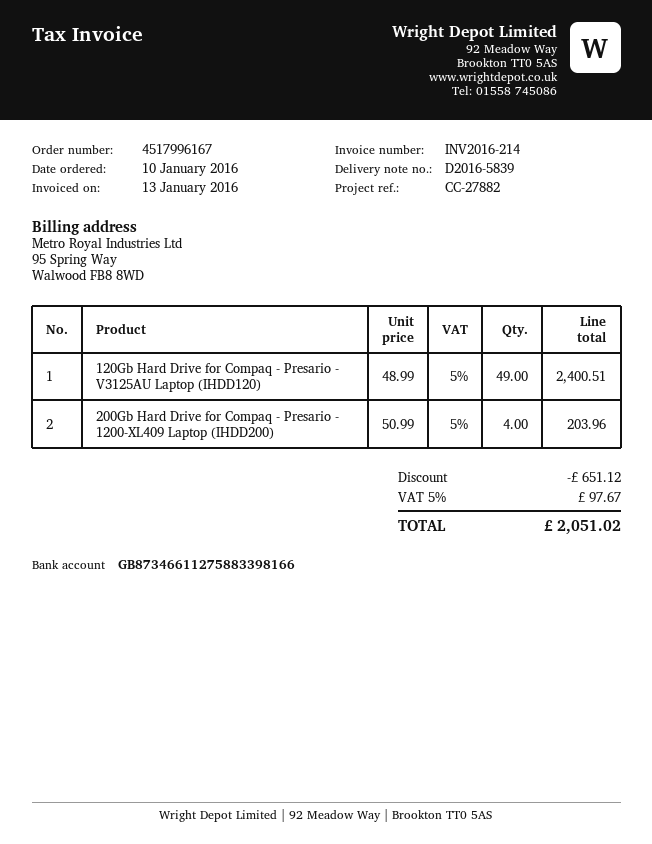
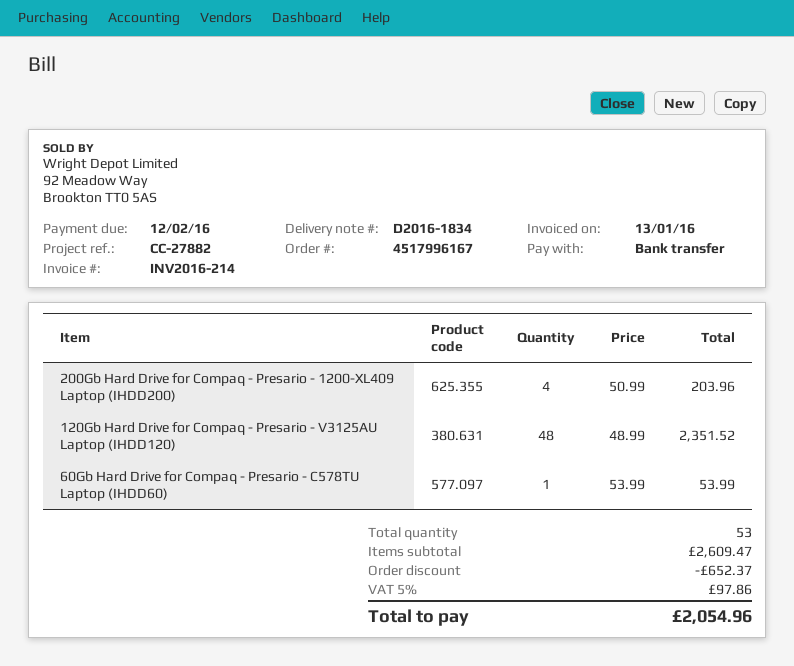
delivery note number: D2016-5839 -> D2016-1834
120Gb Hard Drive for Compaq - Presario - V3125AU Laptop (IHDD120): 49 x 48.99 = 2400.51 -> 48 x 48.99 = 2351.52
60Gb Hard Drive for Compaq - Presario - C578TU Laptop (IHDD60): none -> 1 x 53.99 = 53.99
discount: 651.12 -> 652.37
tax: 5% = 97.67 -> 5% = 97.86
total: 2051.02 -> 2054.96

